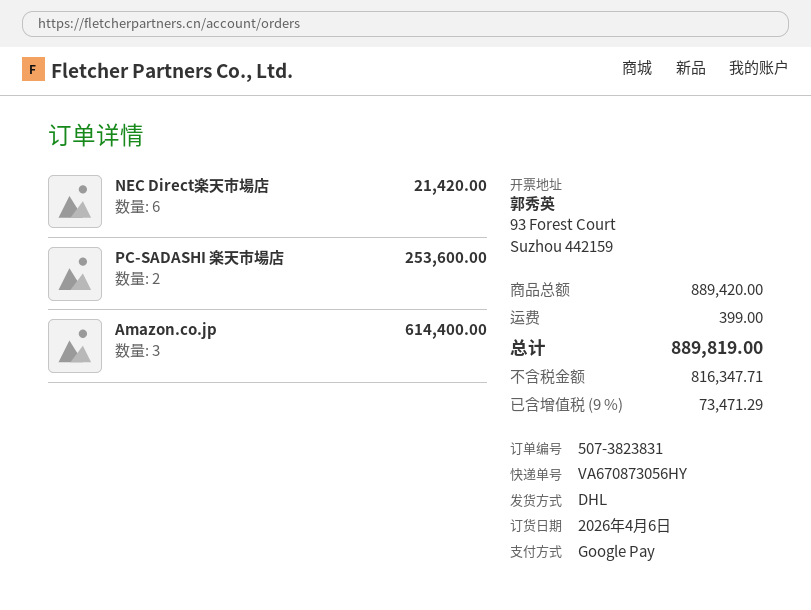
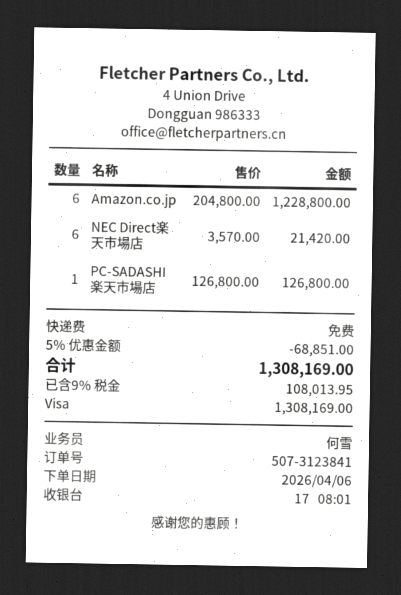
order number: 507-3823831 -> 507-3123841
payment method: Google Pay -> Visa
PC-SADASHI 楽天市場店: 2 for 253600.00 -> 1 for 126800.00
Amazon.co.jp: 3 for 614400.00 -> 6 for 1228800.00
discount: none -> 5% = 68851.00
shipping: 399.00 -> 0.00
tax: 9% = 73471.29 -> 9% = 108013.95
total: 889819.00 -> 1308169.00

